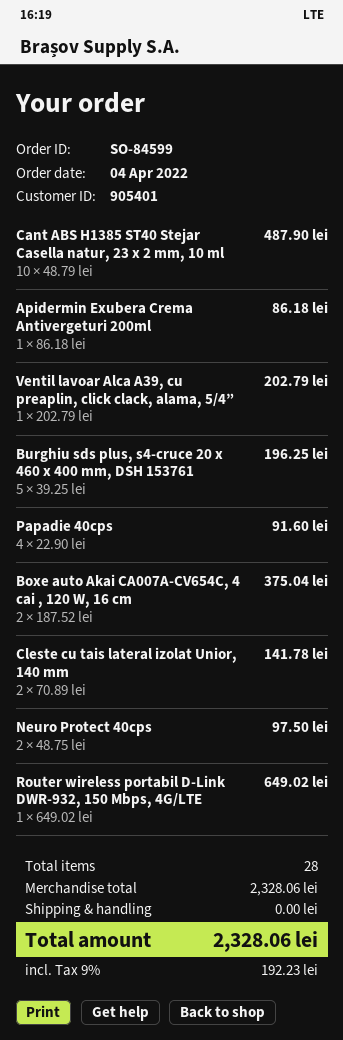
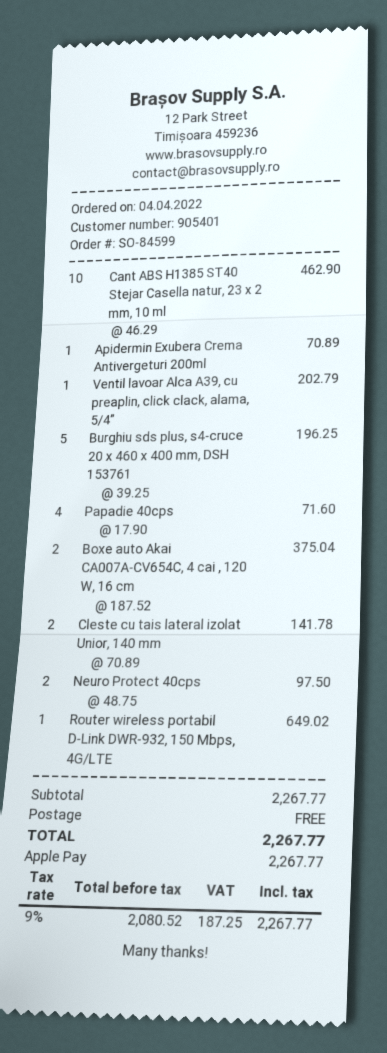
Cant ABS H1385 ST40 Stejar Casella natur, 23 x 2 mm, 10 ml: 10 x 48.79 = 487.90 -> 10 x 46.29 = 462.90
Apidermin Exubera Crema Antivergeturi 200ml: 1 x 86.18 = 86.18 -> 1 x 70.89 = 70.89
Papadie 40cps: 4 x 22.90 = 91.60 -> 4 x 17.90 = 71.60
subtotal: 2328.06 -> 2267.77
tax: 9% = 192.23 -> 9% = 187.25
total: 2328.06 -> 2267.77

